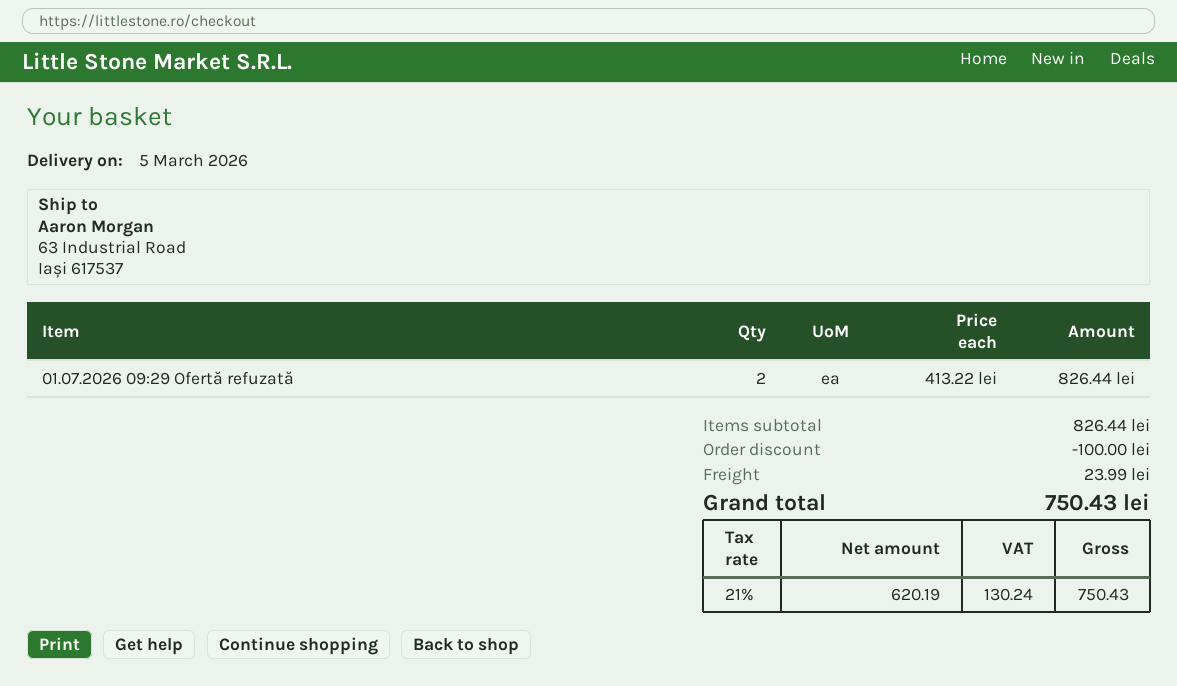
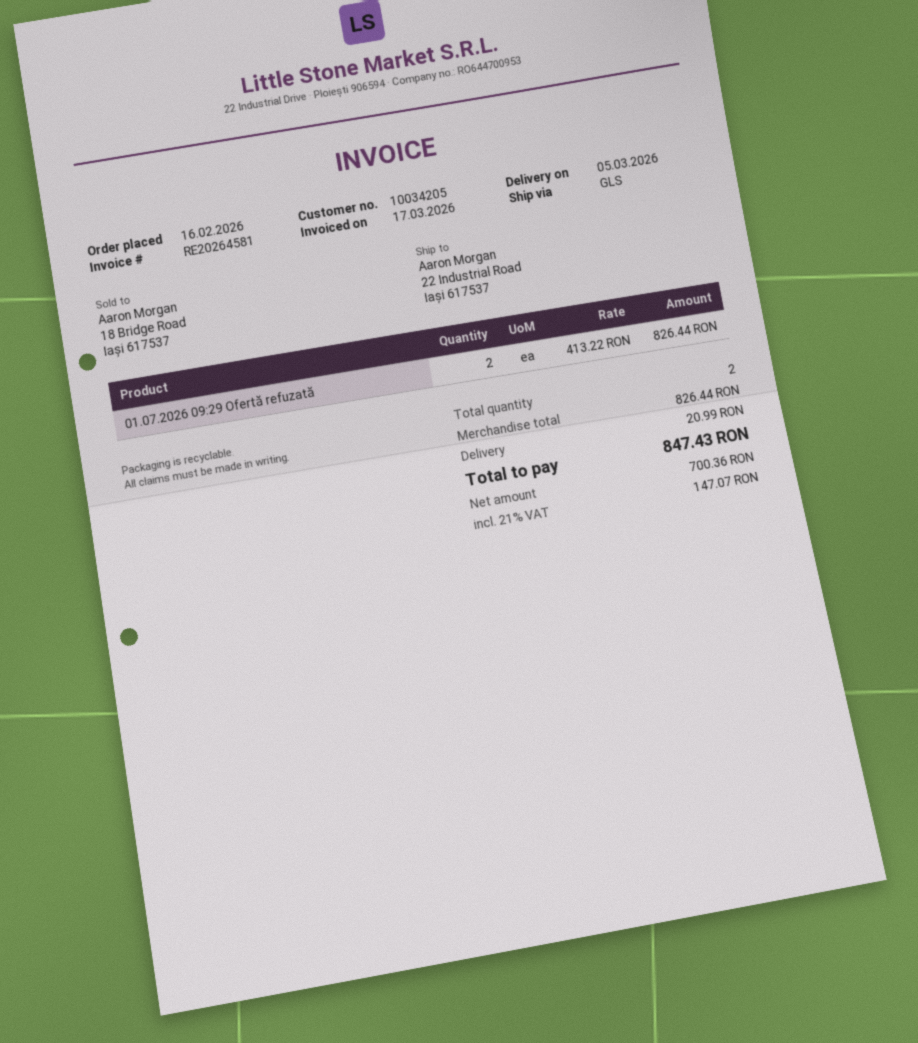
ship to: 63 Industrial Road, Iași 617537 -> 22 Industrial Road, Iași 617537
discount: 100.00 -> none
shipping: 23.99 -> 20.99
net: 620.19 -> 700.36
tax: 21% = 130.24 -> 21% = 147.07
total: 750.43 -> 847.43

